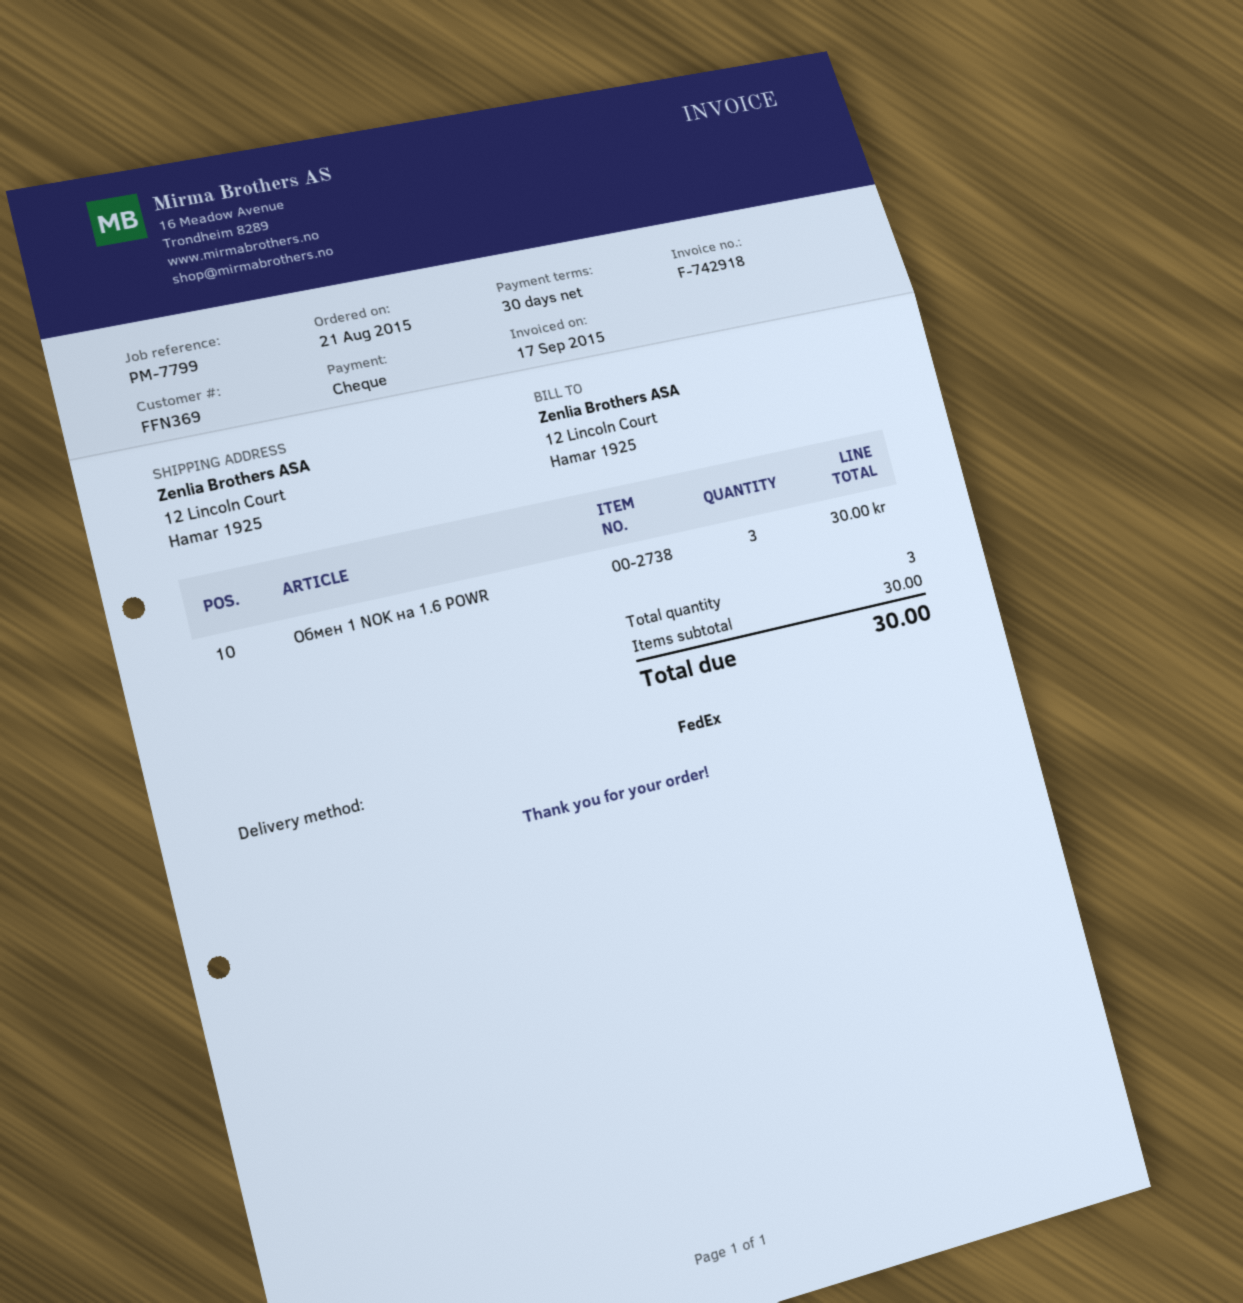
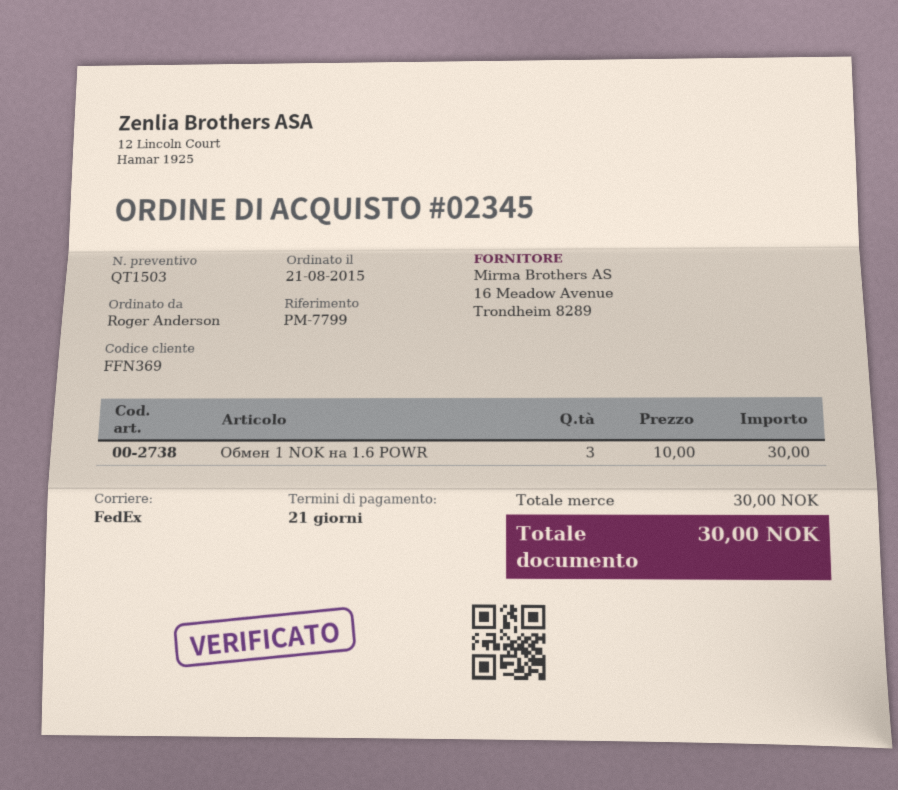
payment terms: 30 days -> 21 days

